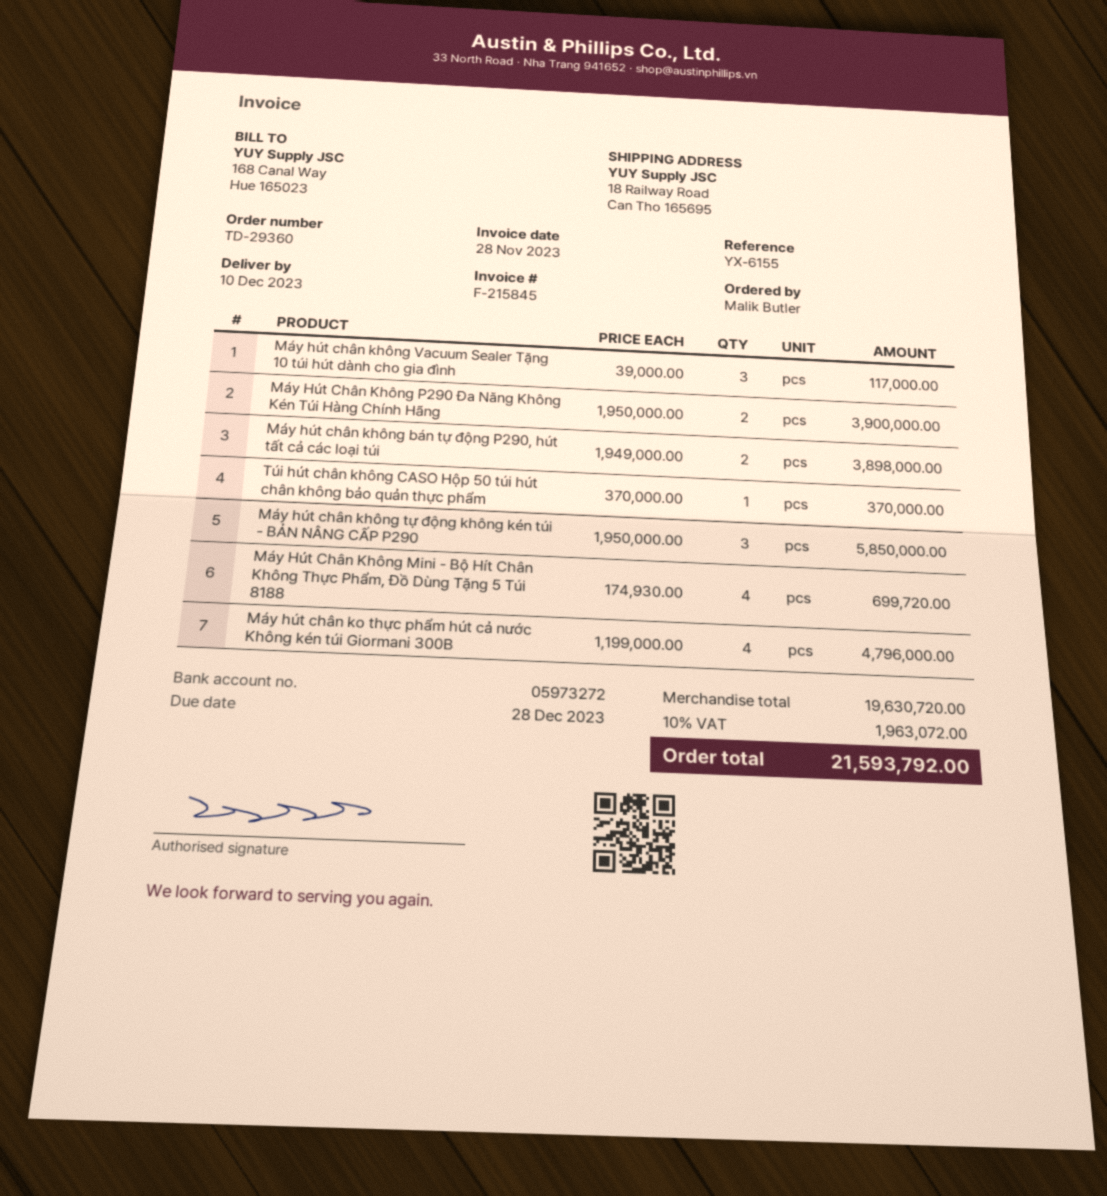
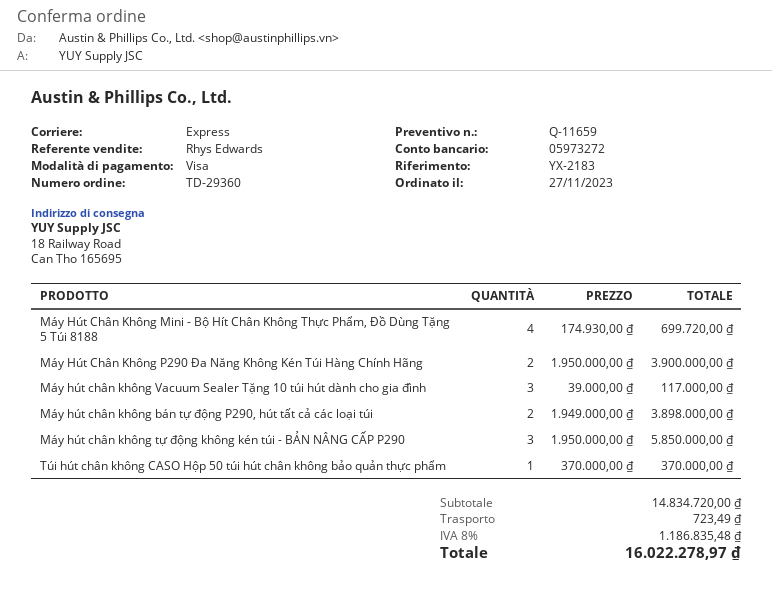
reference: YX-6155 -> YX-2183
Máy hút chân ko thực phẩm hút cả nước Không kén túi Giormani 300B: 4 x 1199000.00 = 4796000.00 -> none
subtotal: 19630720.00 -> 14834720.00
shipping: none -> 723.49
tax: 10% = 1963072.00 -> 8% = 1186835.48
total: 21593792.00 -> 16022278.97

